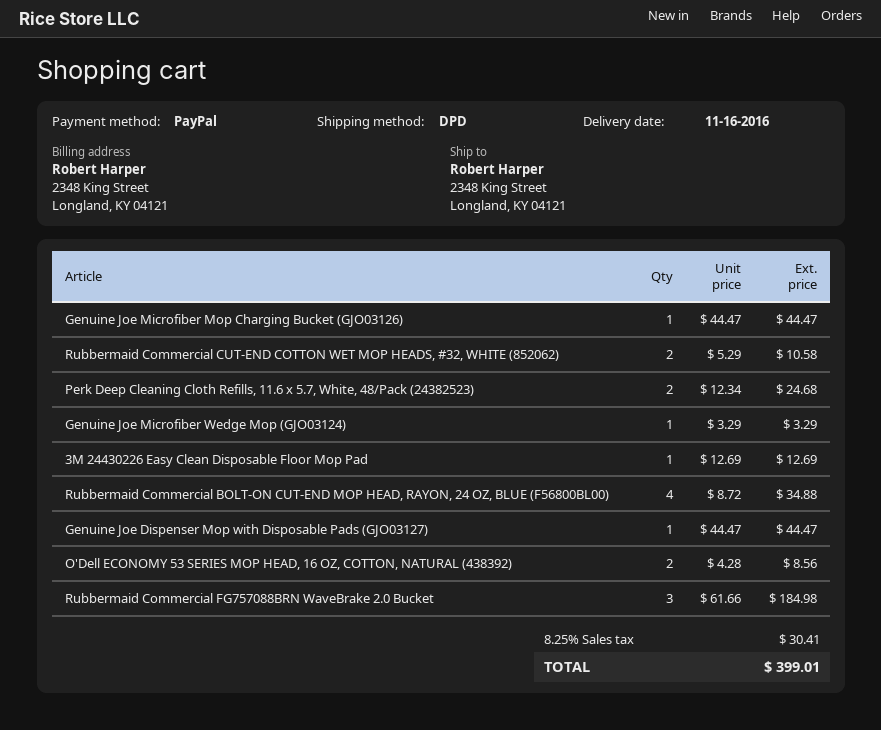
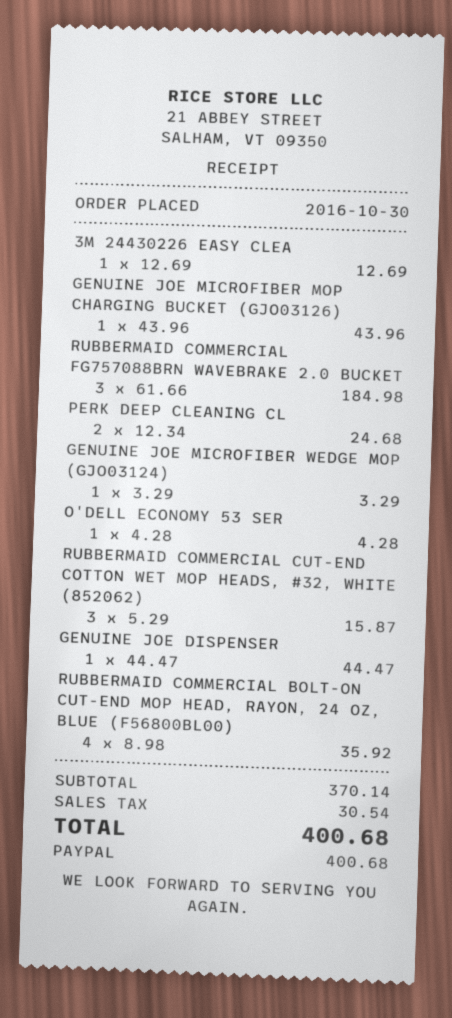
Genuine Joe Microfiber Mop Charging Bucket (GJO03126): 1 x 44.47 = 44.47 -> 1 x 43.96 = 43.96
Rubbermaid Commercial CUT-END COTTON WET MOP HEADS, #32, WHITE (852062): 2 x 5.29 = 10.58 -> 3 x 5.29 = 15.87
Rubbermaid Commercial BOLT-ON CUT-END MOP HEAD, RAYON, 24 OZ, BLUE (F56800BL00): 4 x 8.72 = 34.88 -> 4 x 8.98 = 35.92
O'Dell ECONOMY 53 SERIES MOP HEAD, 16 OZ, COTTON, NATURAL (438392): 2 x 4.28 = 8.56 -> 1 x 4.28 = 4.28
tax: 30.41 -> 30.54
total: 399.01 -> 400.68

